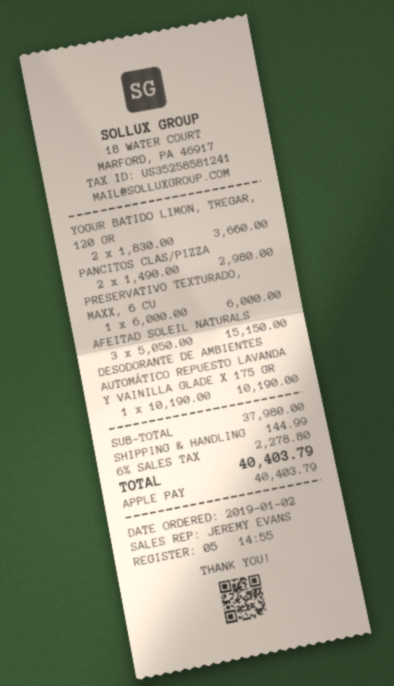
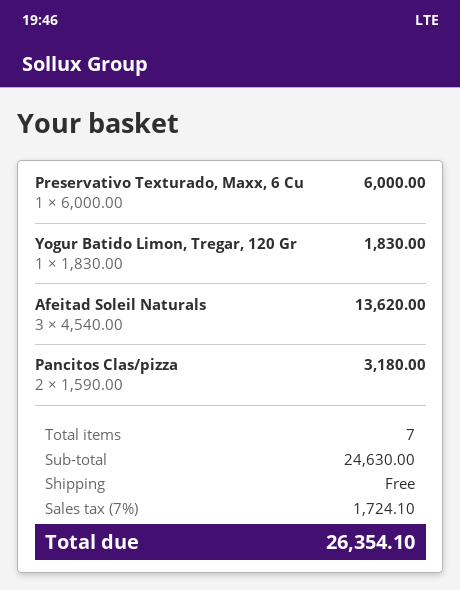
YOGUR BATIDO LIMON, TREGAR, 120 GR: 2 x 1830.00 = 3660.00 -> 1 x 1830.00 = 1830.00
PANCITOS CLAS/PIZZA: 2 x 1490.00 = 2980.00 -> 2 x 1590.00 = 3180.00
AFEITAD SOLEIL NATURALS: 3 x 5050.00 = 15150.00 -> 3 x 4540.00 = 13620.00
DESODORANTE DE AMBIENTES AUTOMÁTICO REPUESTO LAVANDA Y VAINILLA GLADE X 175 GR: 1 x 10190.00 = 10190.00 -> none
subtotal: 37980.00 -> 24630.00
shipping: 144.99 -> 0.00
tax: 6% = 2278.80 -> 7% = 1724.10
total: 40403.79 -> 26354.10

